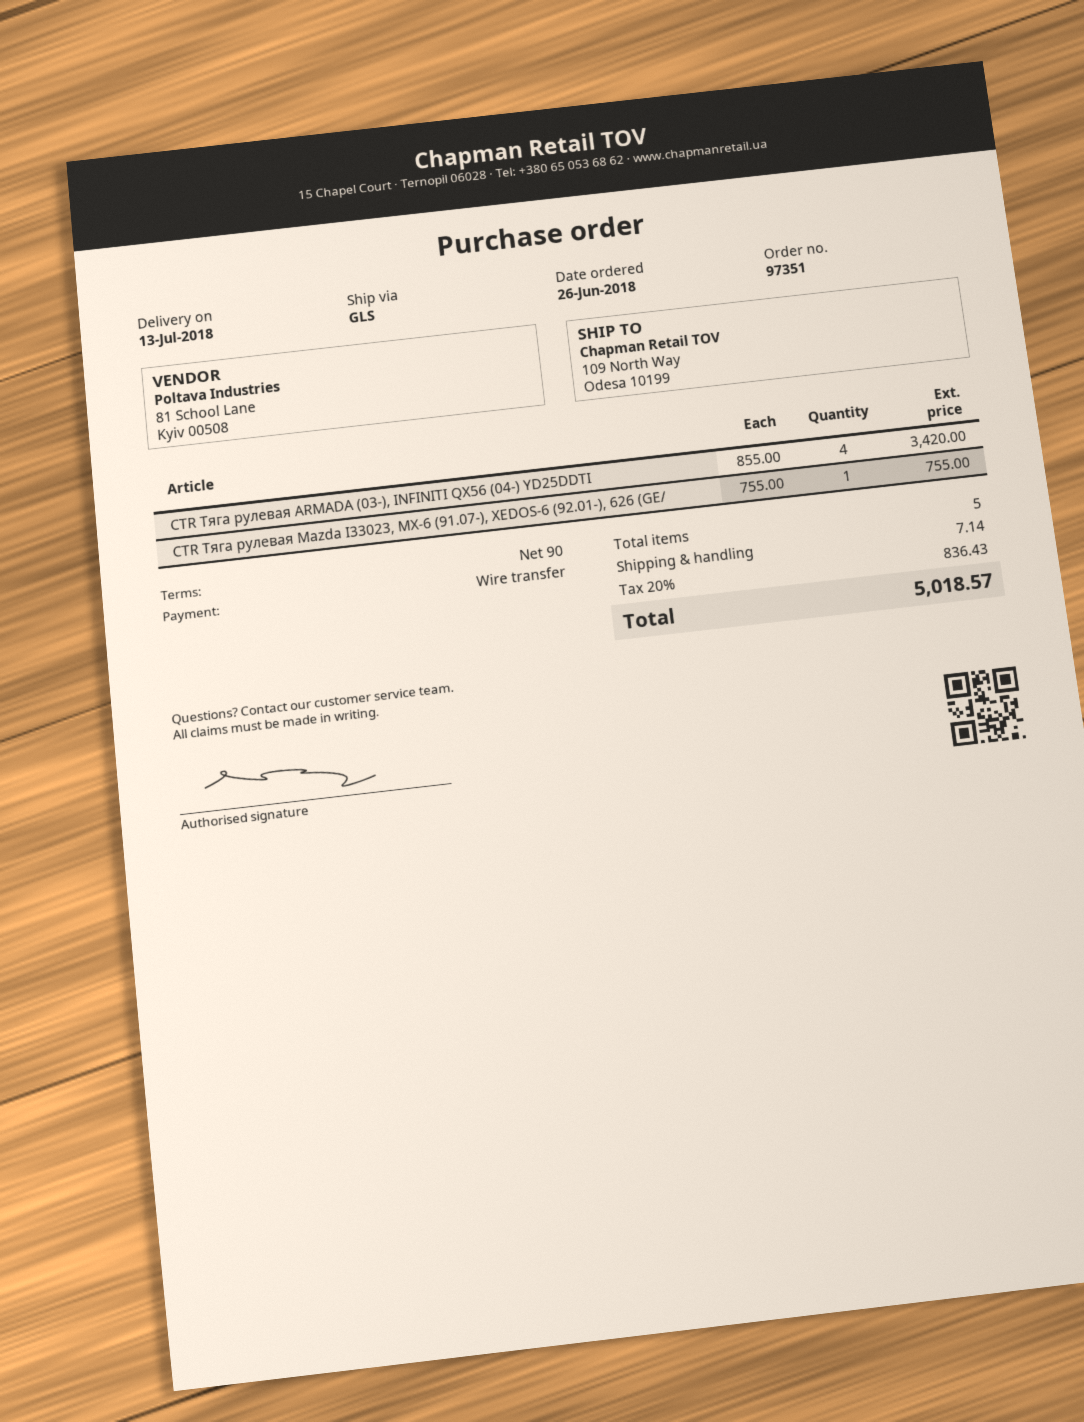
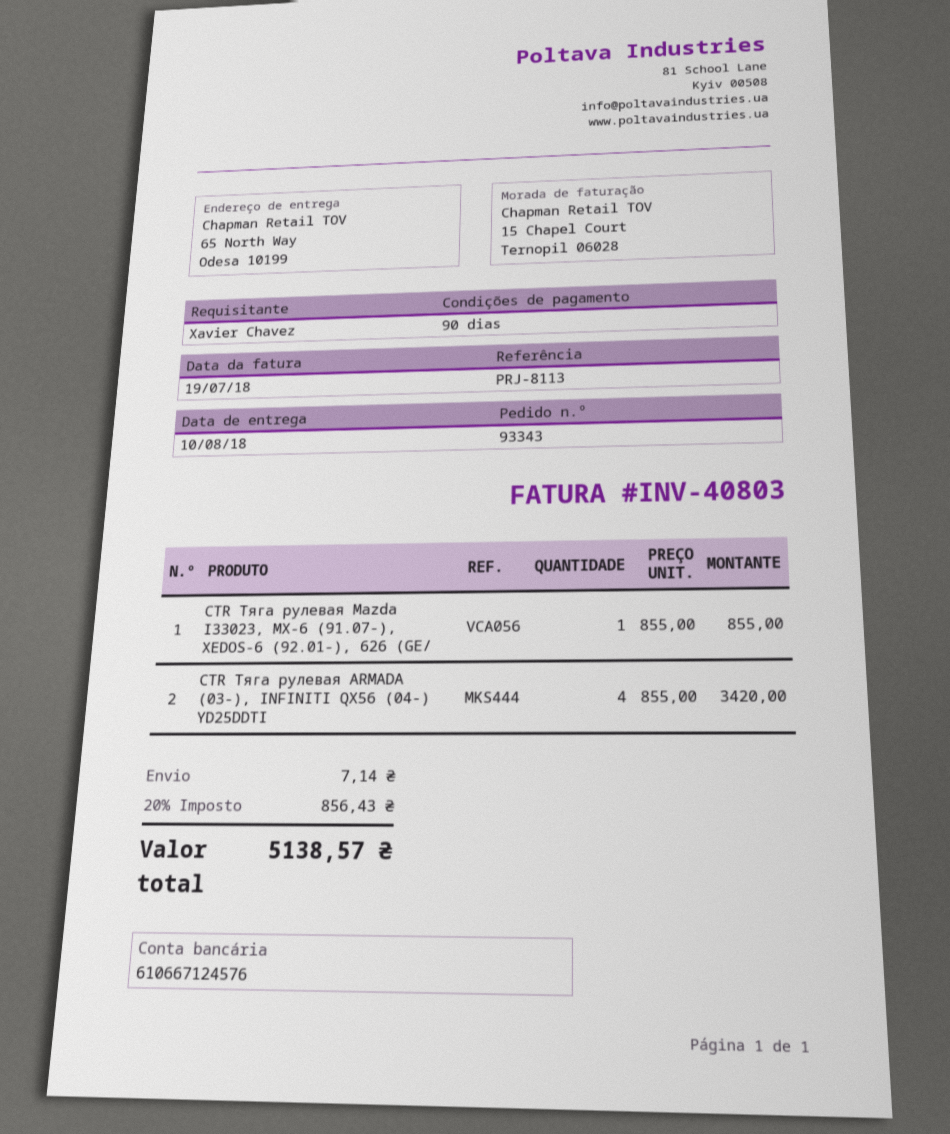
order number: 97351 -> 93343
delivery date: 2018-07-13 -> 2018-08-10
ship to: 109 North Way, Odesa 10199 -> 65 North Way, Odesa 10199
CTR Тяга рулевая Mazda I33023, MX-6 (91.07-), XEDOS-6 (92.01-), 626 (GE/: 1 x 755.00 = 755.00 -> 1 x 855.00 = 855.00
tax: 20% = 836.43 -> 20% = 856.43
total: 5018.57 -> 5138.57

